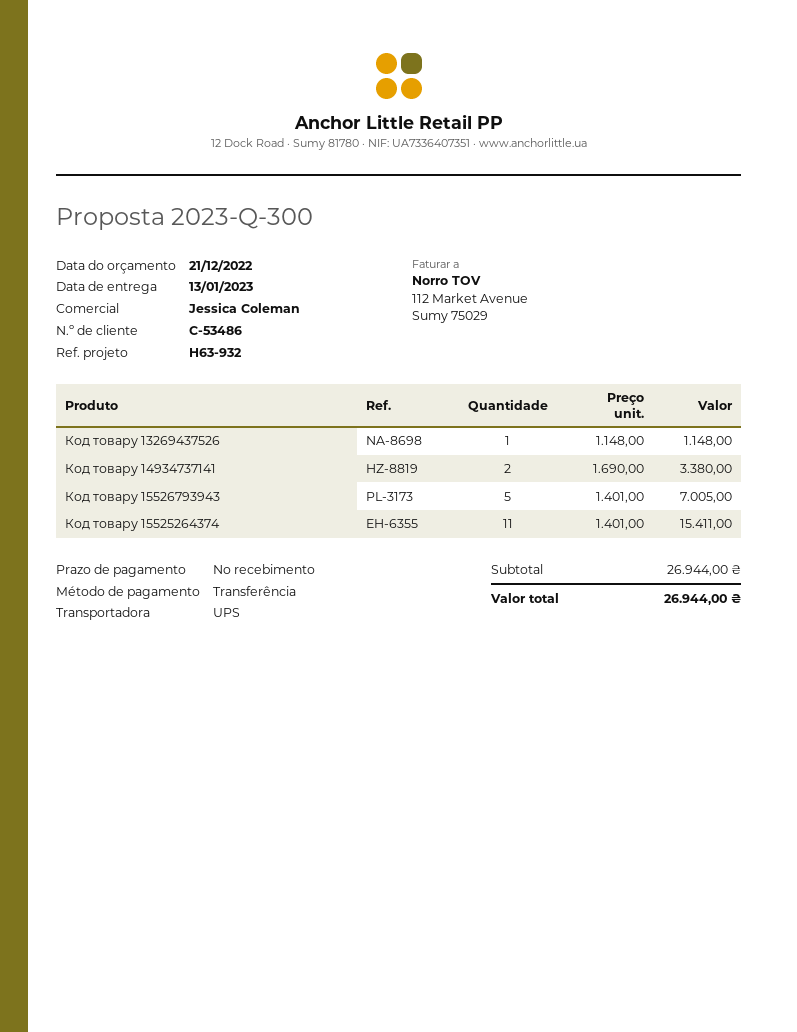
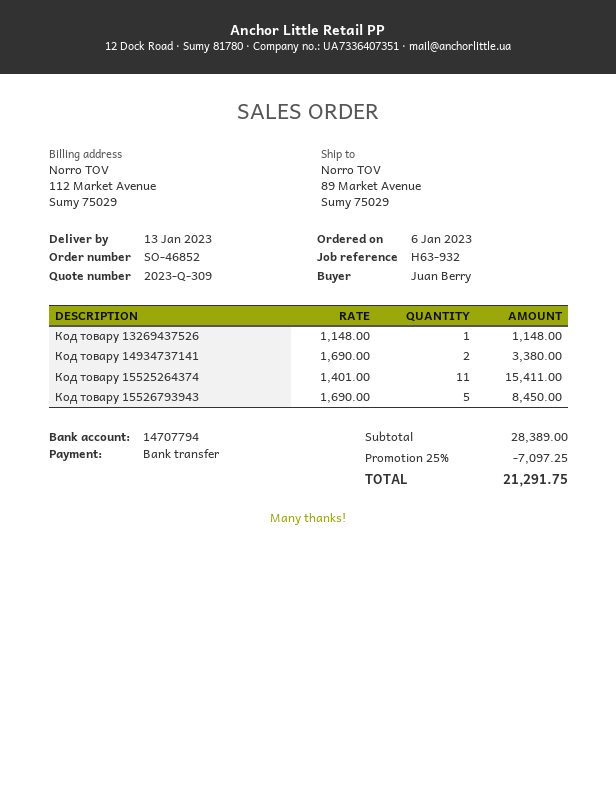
quote number: 2023-Q-300 -> 2023-Q-309
Код товару 15526793943: 5 x 1401.00 = 7005.00 -> 5 x 1690.00 = 8450.00
subtotal: 26944.00 -> 28389.00
discount: none -> 25% = 7097.25
total: 26944.00 -> 21291.75

